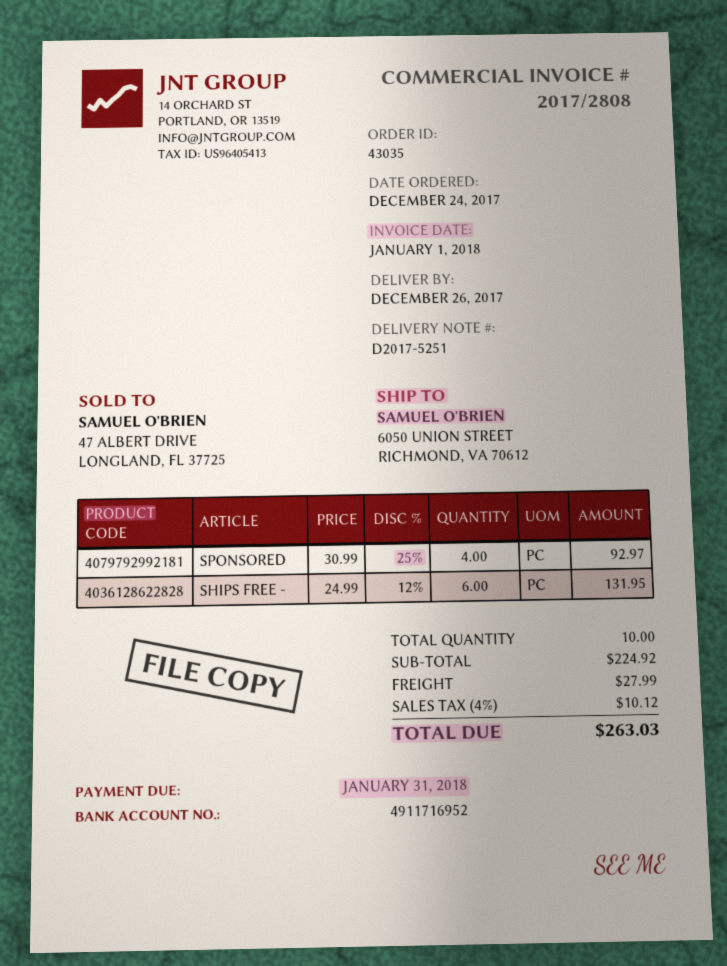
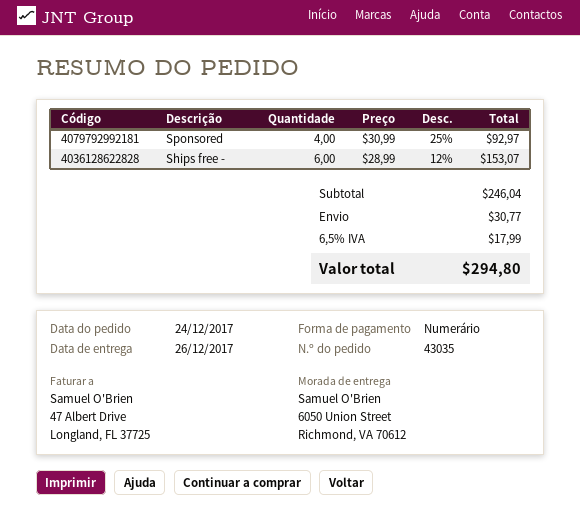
SHIPS FREE -: 6 x 24.99 - 12% = 131.95 -> 6 x 28.99 - 12% = 153.07
subtotal: 224.92 -> 246.04
shipping: 27.99 -> 30.77
tax: 4% = 10.12 -> 6.5% = 17.99
total: 263.03 -> 294.80

